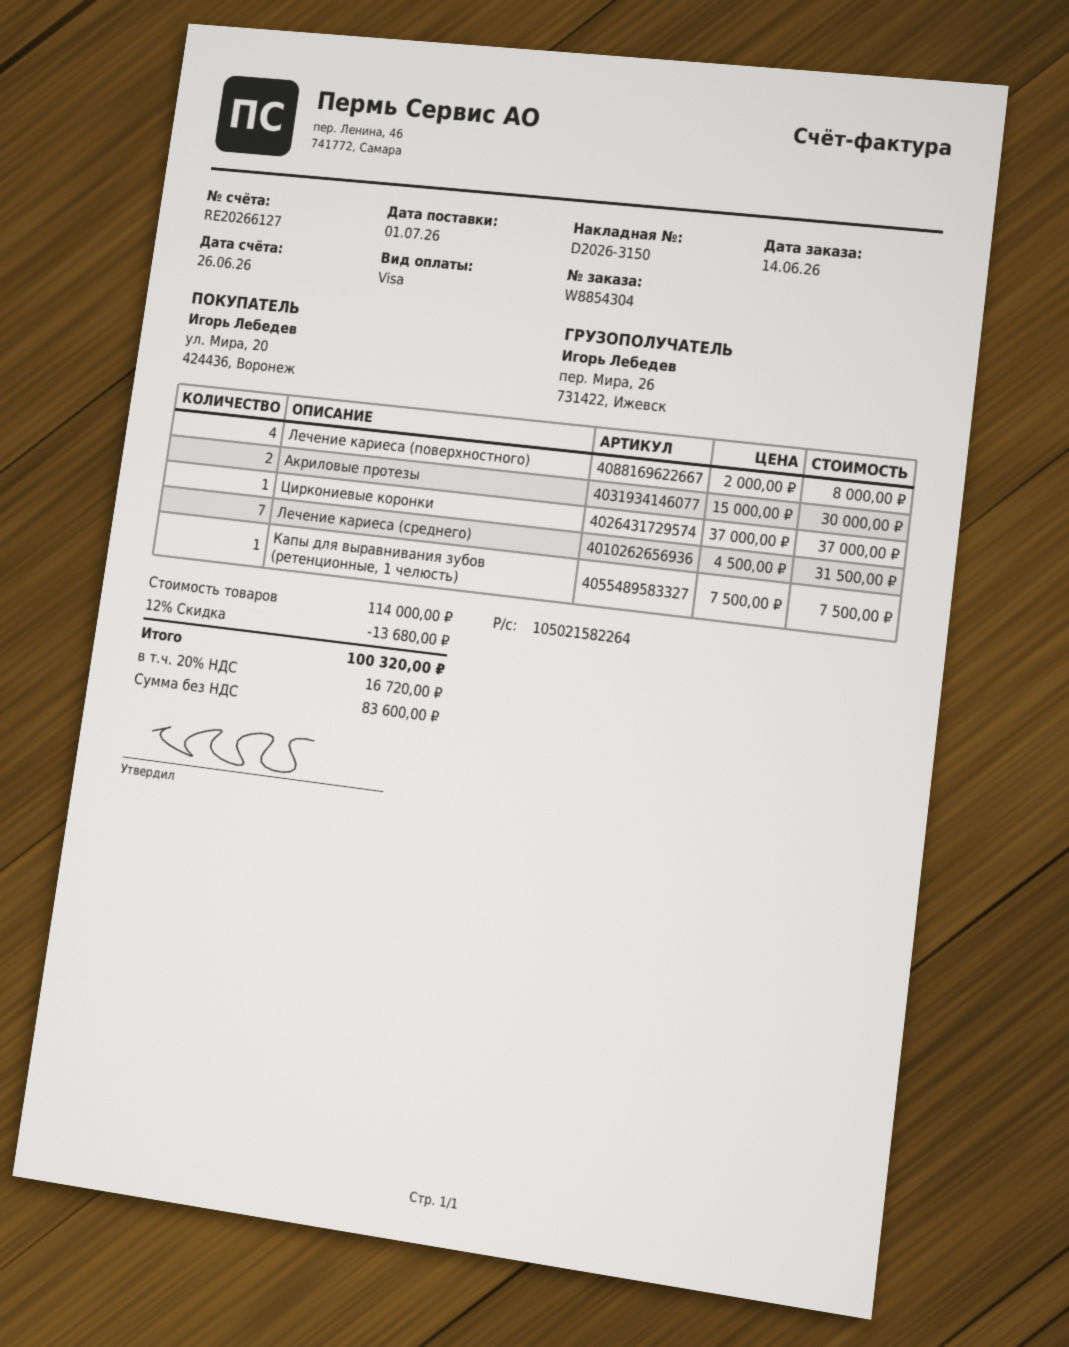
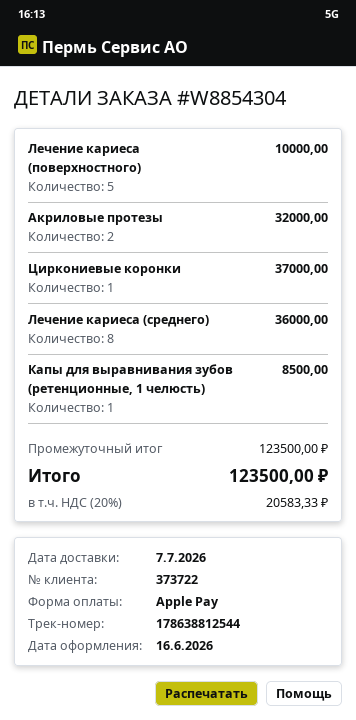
order date: 2026-06-14 -> 2026-06-16
delivery date: 2026-07-01 -> 2026-07-07
payment method: Visa -> Apple Pay
Лечение кариеса (поверхностного): 4 for 8000.00 -> 5 for 10000.00
Акриловые протезы: 2 for 30000.00 -> 2 for 32000.00
Лечение кариеса (среднего): 7 for 31500.00 -> 8 for 36000.00
Капы для выравнивания зубов (ретенционные, 1 челюсть): 1 for 7500.00 -> 1 for 8500.00
subtotal: 114000.00 -> 123500.00
discount: 12% = 13680.00 -> none
tax: 20% = 16720.00 -> 20% = 20583.33
total: 100320.00 -> 123500.00

